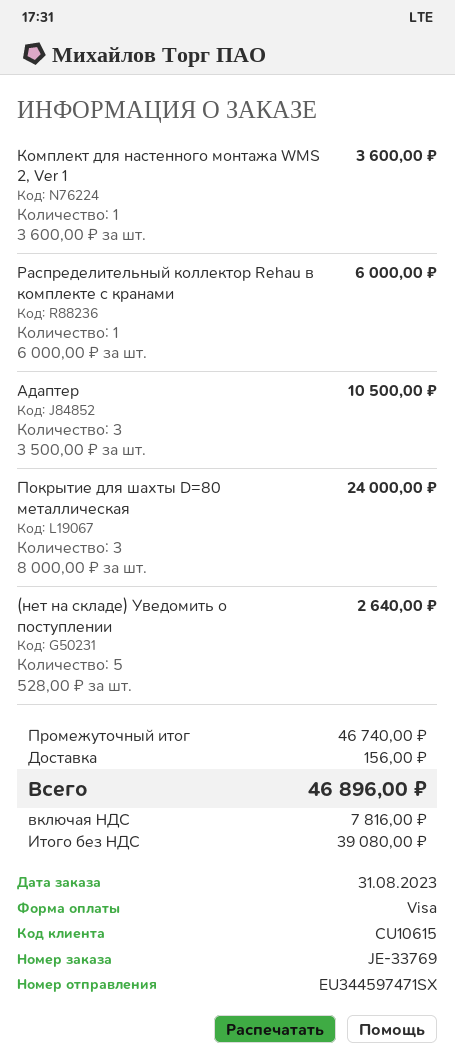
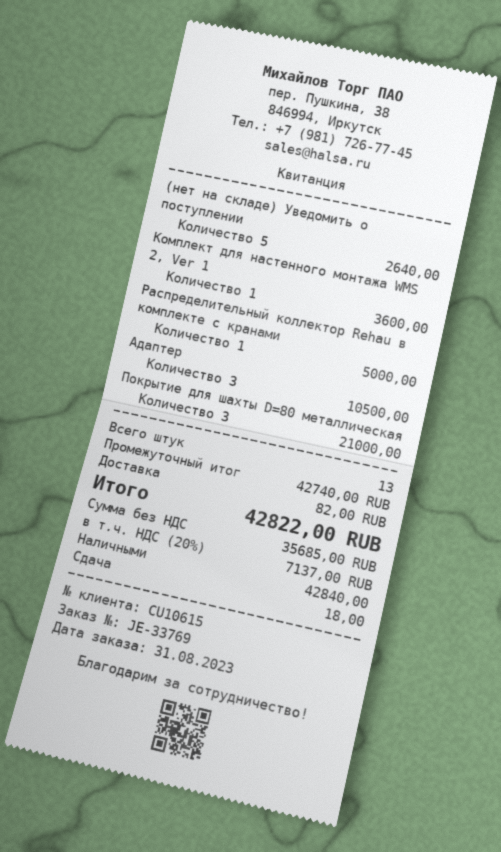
payment method: Visa -> cash
Распределительный коллектор Rehau в комплекте с кранами: 1 for 6000.00 -> 1 for 5000.00
Покрытие для шахты D=80 металлическая: 3 for 24000.00 -> 3 for 21000.00
subtotal: 46740.00 -> 42740.00
shipping: 156.00 -> 82.00
net: 39080.00 -> 35685.00
tax: 7816.00 -> 7137.00
total: 46896.00 -> 42822.00

